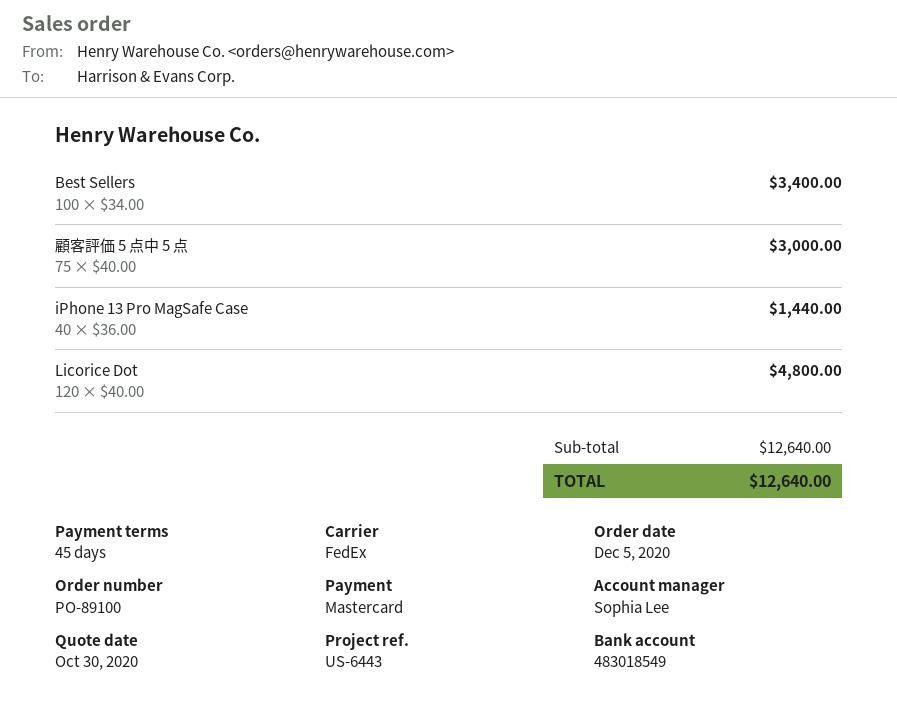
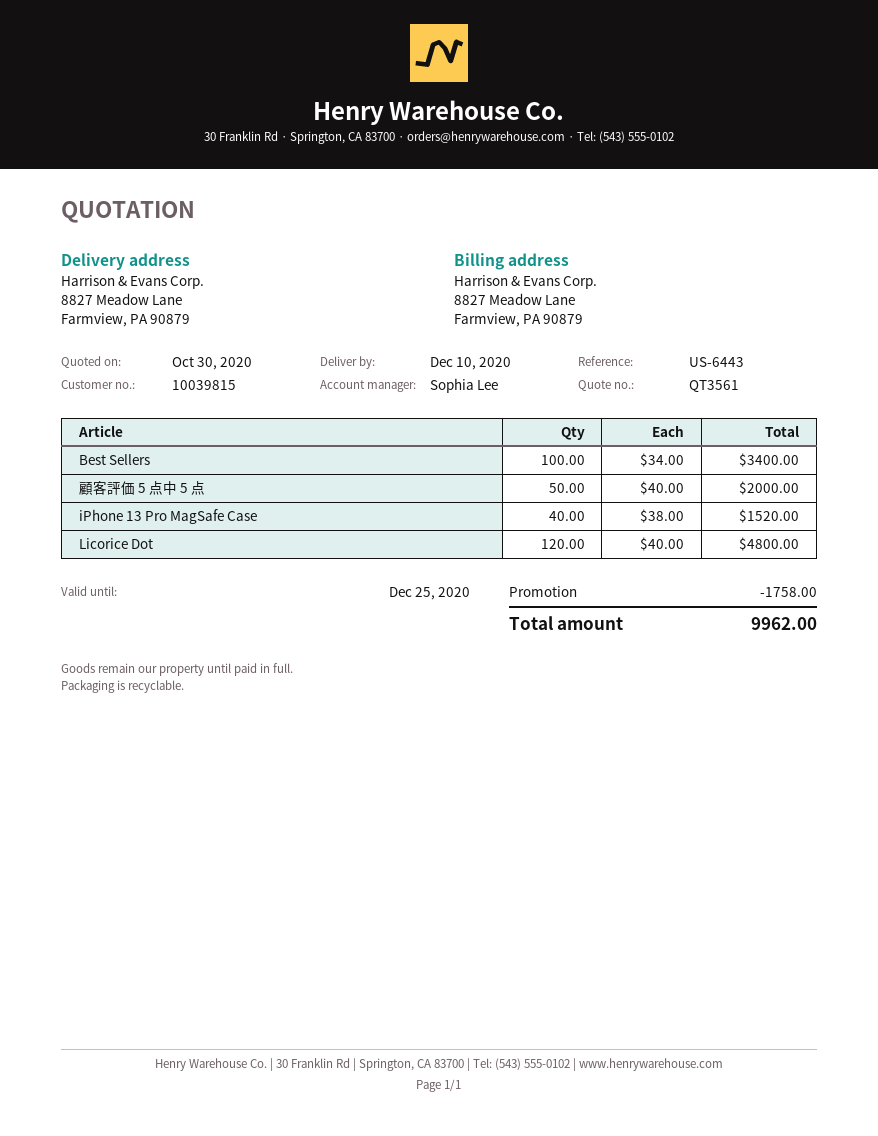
顧客評価 5 点中 5 点: 75 x 40.00 = 3000.00 -> 50 x 40.00 = 2000.00
iPhone 13 Pro MagSafe Case: 40 x 36.00 = 1440.00 -> 40 x 38.00 = 1520.00
discount: none -> 1758.00
total: 12640.00 -> 9962.00

